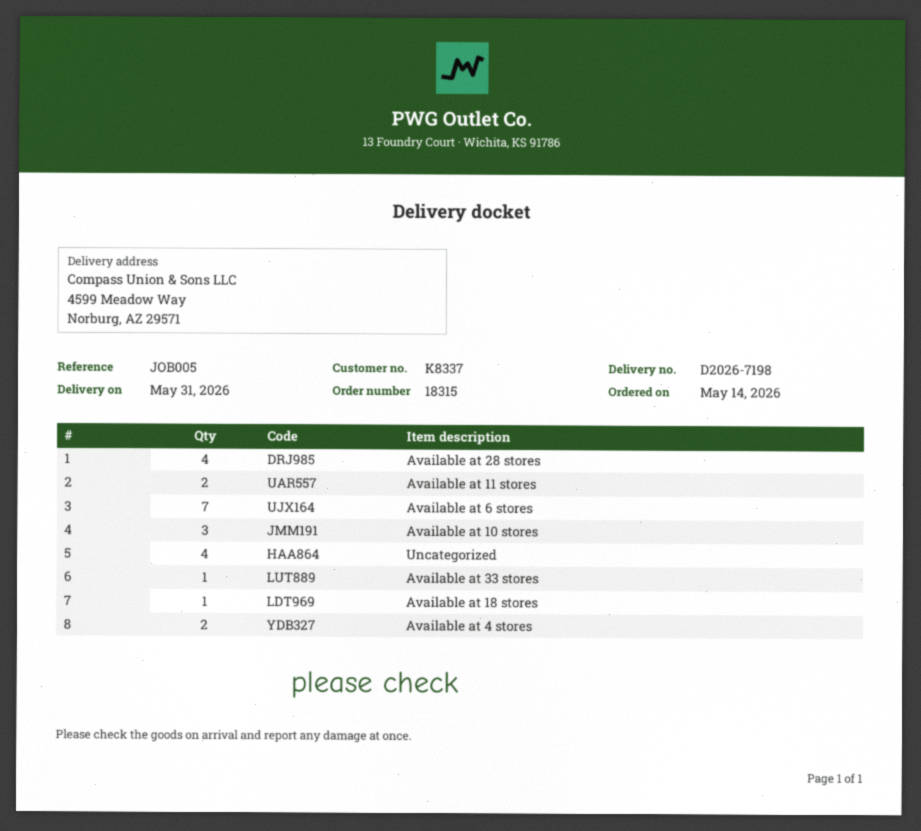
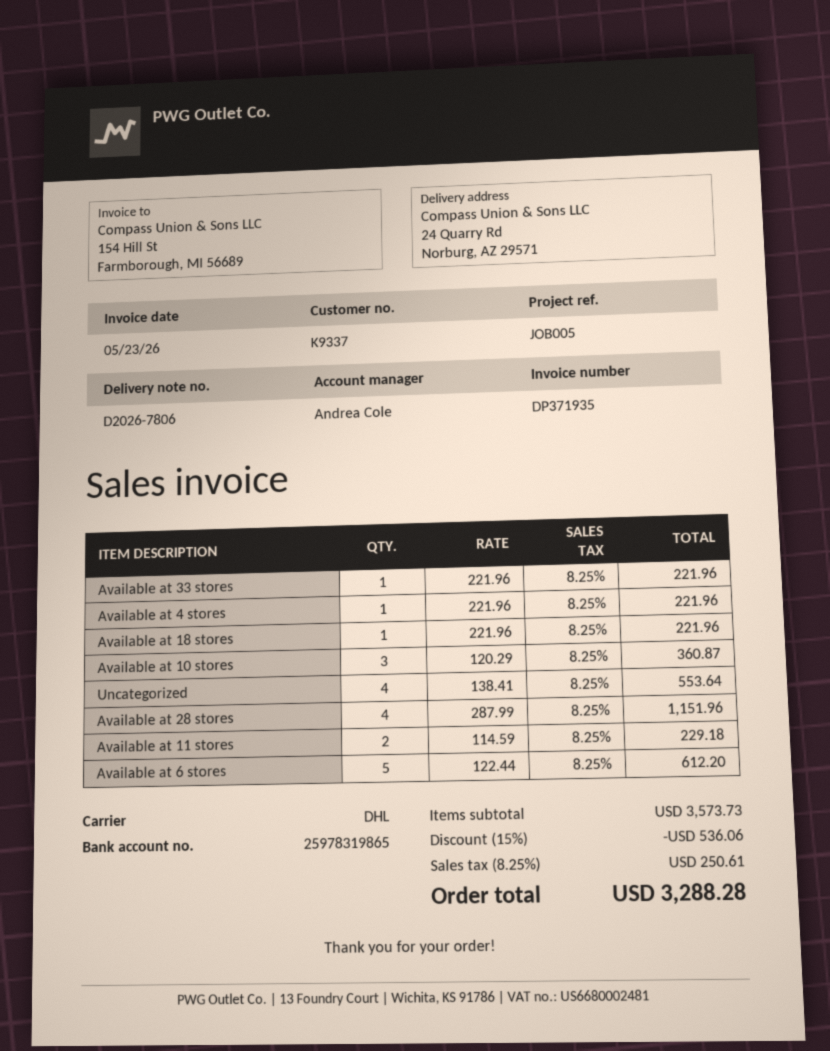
delivery note number: D2026-7198 -> D2026-7806
customer number: K8337 -> K9337
ship to: 4599 Meadow Way, Norburg, AZ 29571 -> 24 Quarry Rd, Norburg, AZ 29571
Available at 6 stores: 7 -> 5
Available at 4 stores: 2 -> 1

